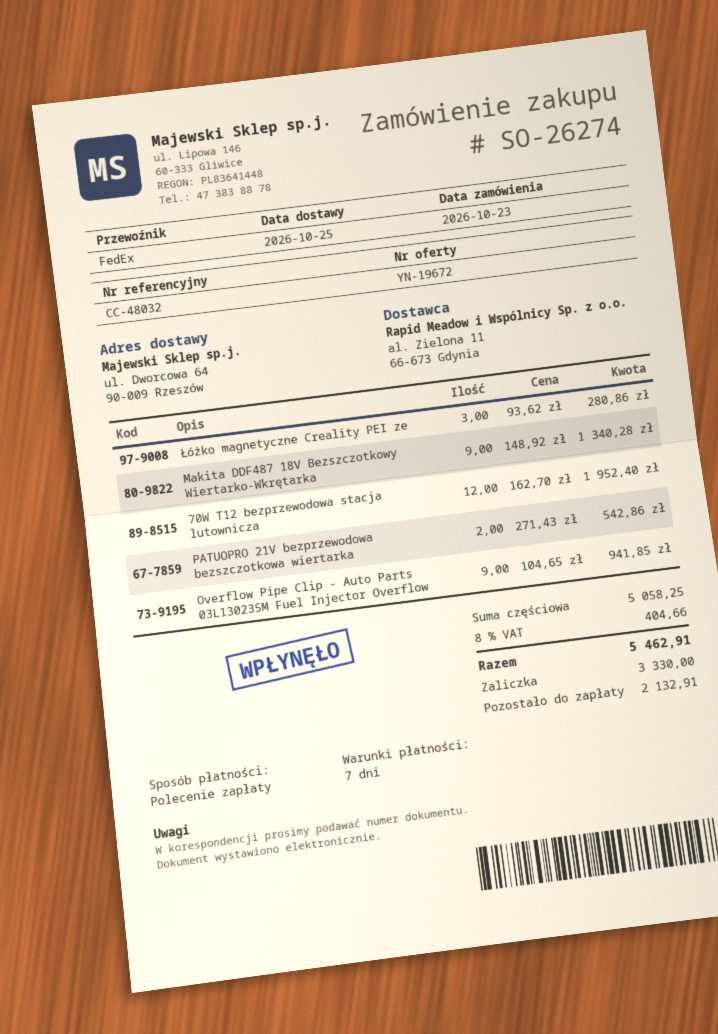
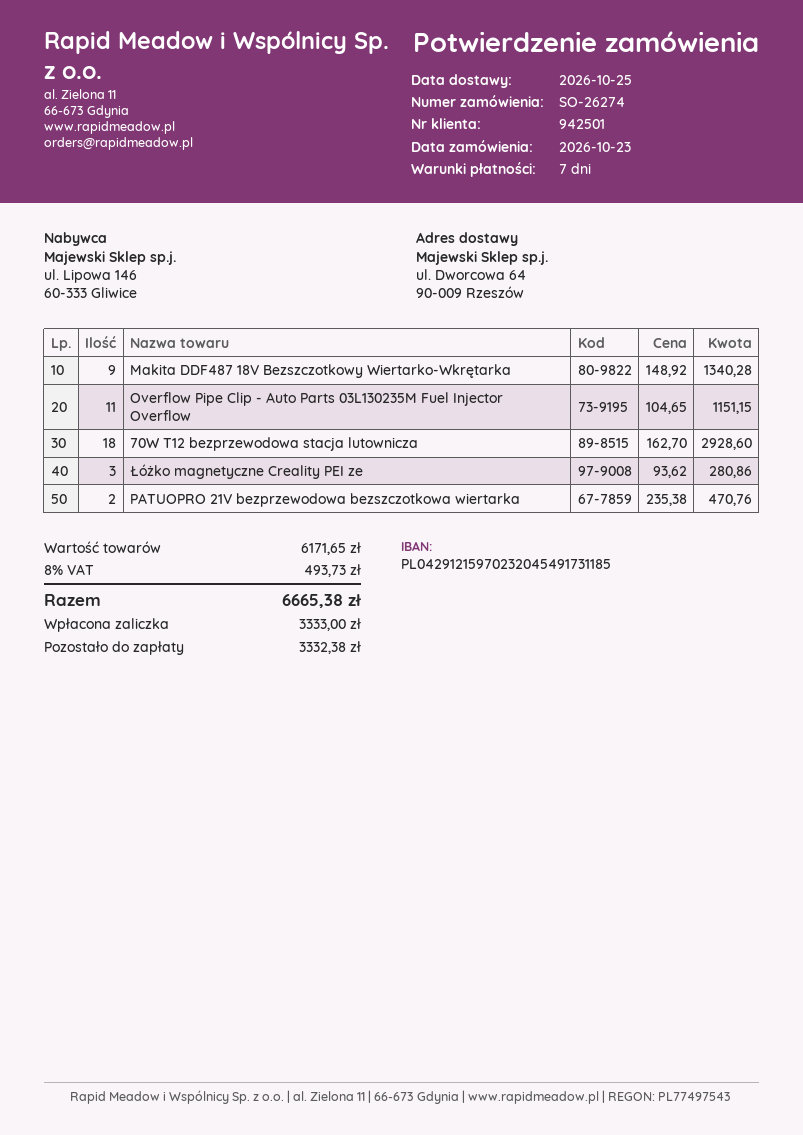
70W T12 bezprzewodowa stacja lutownicza: 12 x 162.70 = 1952.40 -> 18 x 162.70 = 2928.60
PATUOPRO 21V bezprzewodowa bezszczotkowa wiertarka: 2 x 271.43 = 542.86 -> 2 x 235.38 = 470.76
Overflow Pipe Clip - Auto Parts 03L130235M Fuel Injector Overflow: 9 x 104.65 = 941.85 -> 11 x 104.65 = 1151.15
subtotal: 5058.25 -> 6171.65
tax: 8% = 404.66 -> 8% = 493.73
total: 5462.91 -> 6665.38
deposit: 3330.00 -> 3333.00
balance: 2132.91 -> 3332.38

